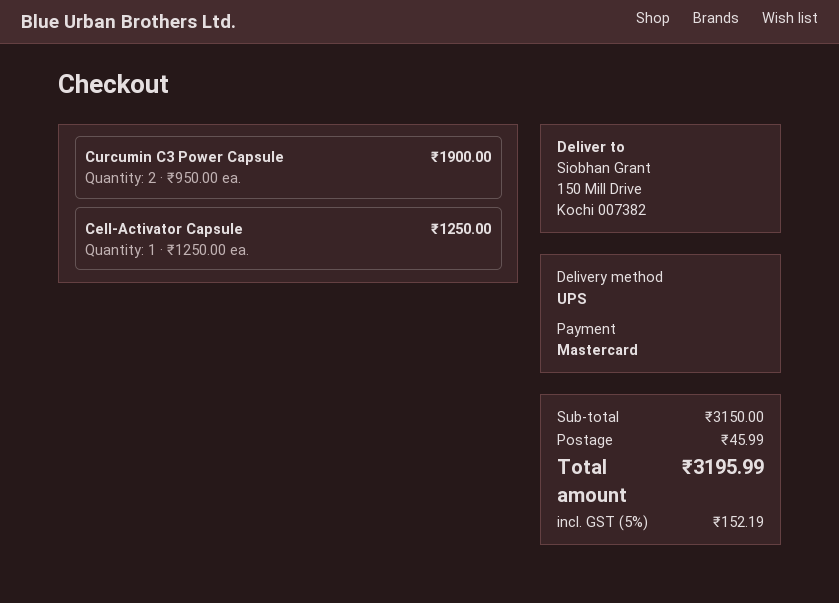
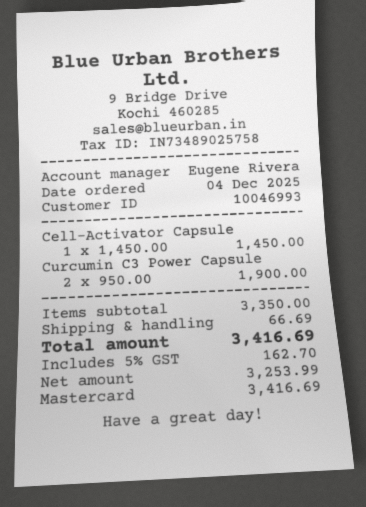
Cell-Activator Capsule: 1 x 1250.00 = 1250.00 -> 1 x 1450.00 = 1450.00
subtotal: 3150.00 -> 3350.00
shipping: 45.99 -> 66.69
tax: 5% = 152.19 -> 5% = 162.70
total: 3195.99 -> 3416.69

